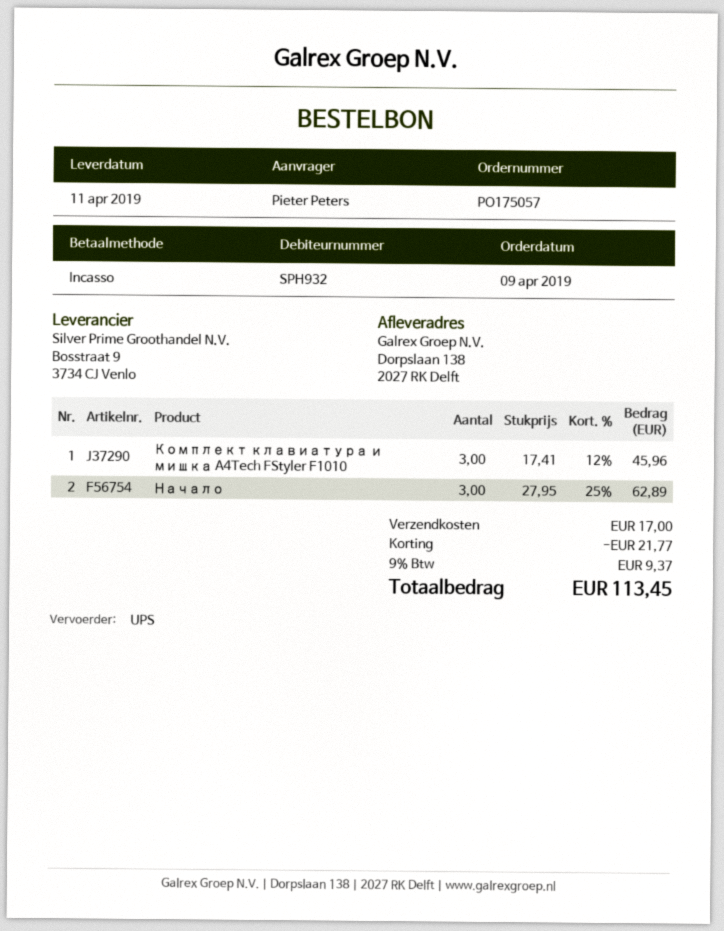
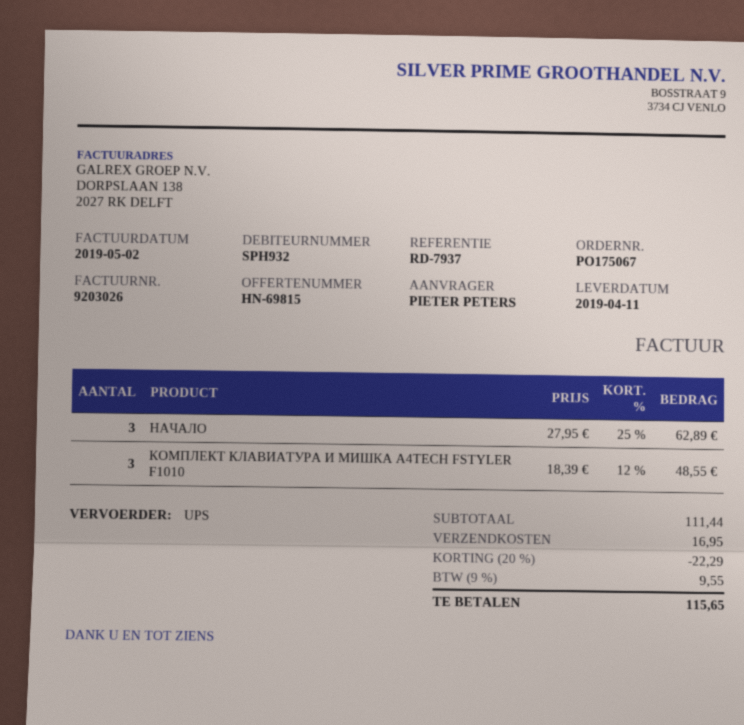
order number: PO175057 -> PO175067
Комплект клавиатура и мишка A4Tech FStyler F1010: 3 x 17.41 - 12% = 45.96 -> 3 x 18.39 - 12% = 48.55
discount: 21.77 -> 22.29
shipping: 17.00 -> 16.95
tax: 9% = 9.37 -> 9% = 9.55
total: 113.45 -> 115.65

